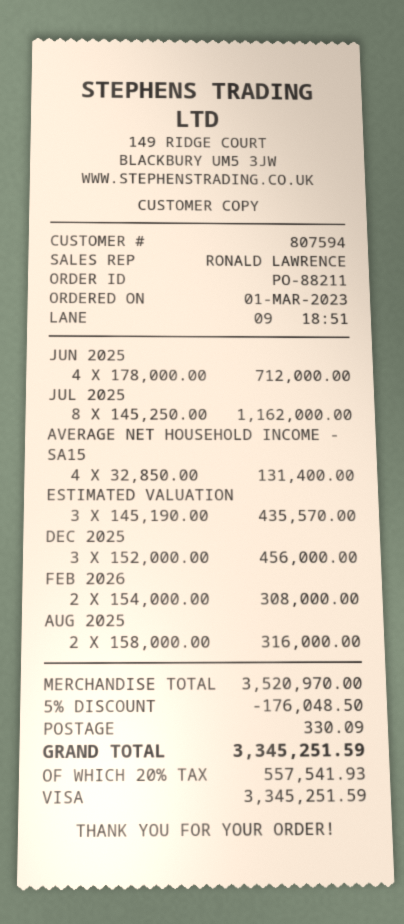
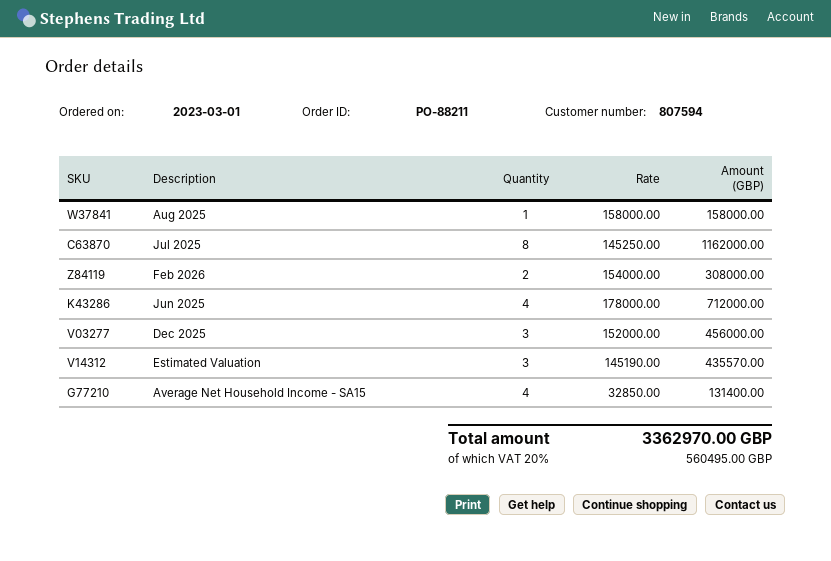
AUG 2025: 2 x 158000.00 = 316000.00 -> 1 x 158000.00 = 158000.00
discount: 5% = 176048.50 -> none
shipping: 330.09 -> none
tax: 20% = 557541.93 -> 20% = 560495.00
total: 3345251.59 -> 3362970.00

